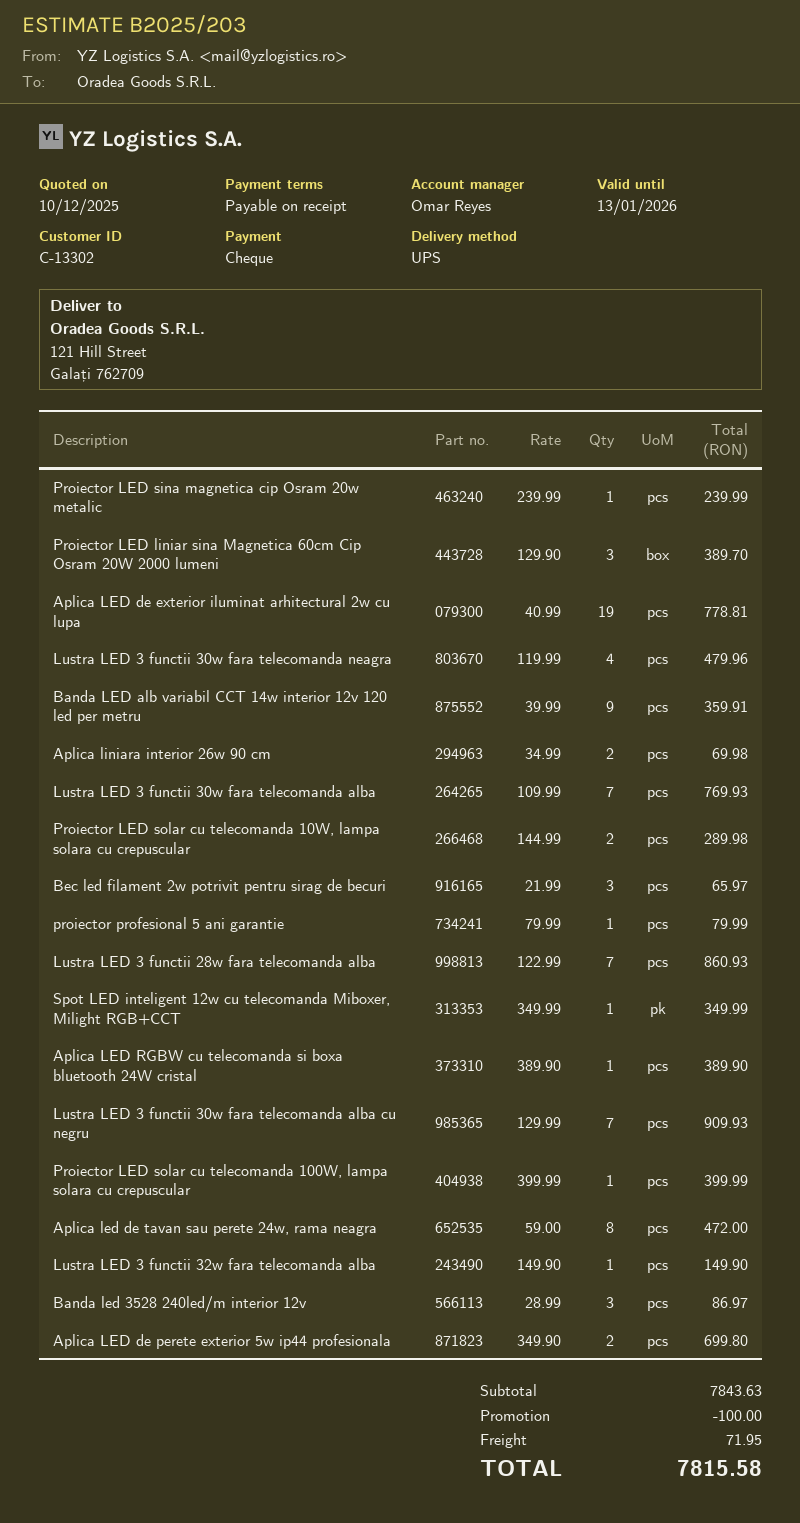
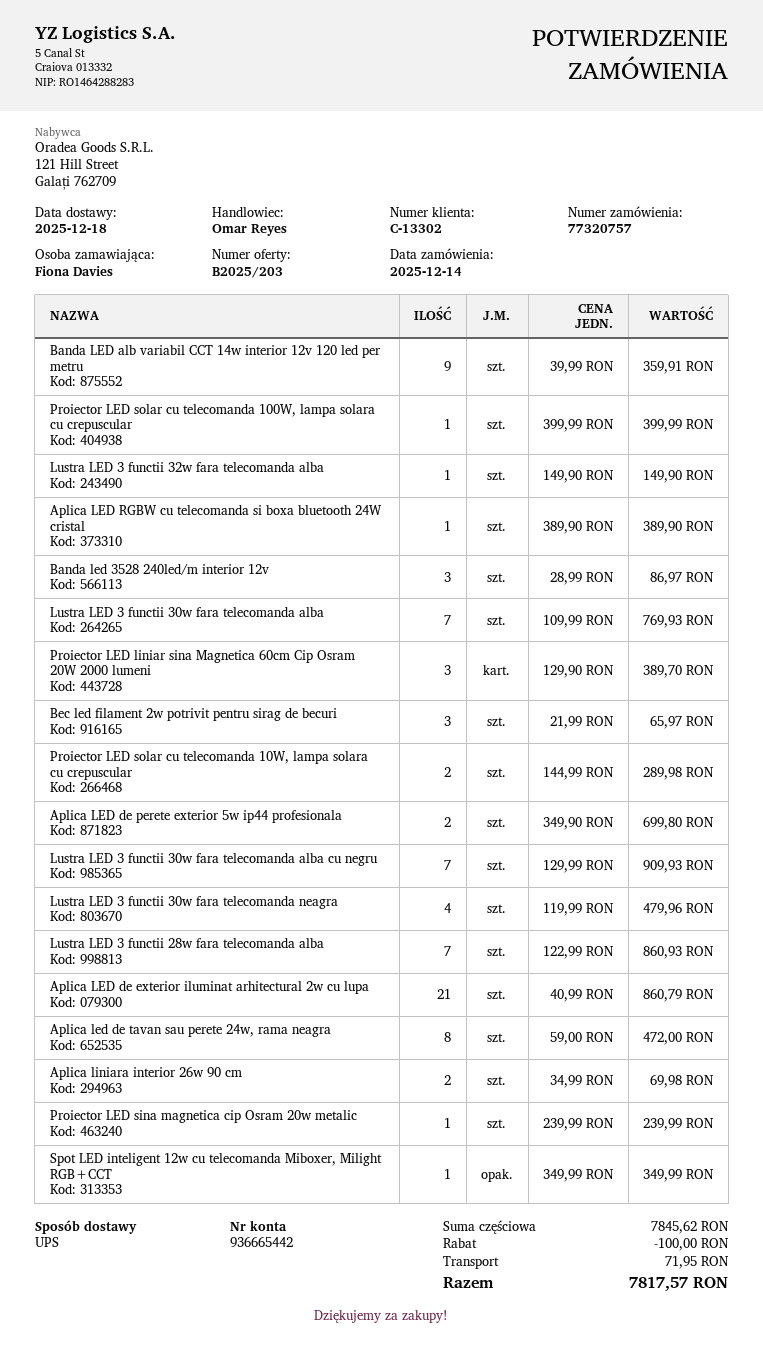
Aplica LED de exterior iluminat arhitectural 2w cu lupa: 19 x 40.99 = 778.81 -> 21 x 40.99 = 860.79
proiector profesional 5 ani garantie: 1 x 79.99 = 79.99 -> none
subtotal: 7843.63 -> 7845.62
total: 7815.58 -> 7817.57

